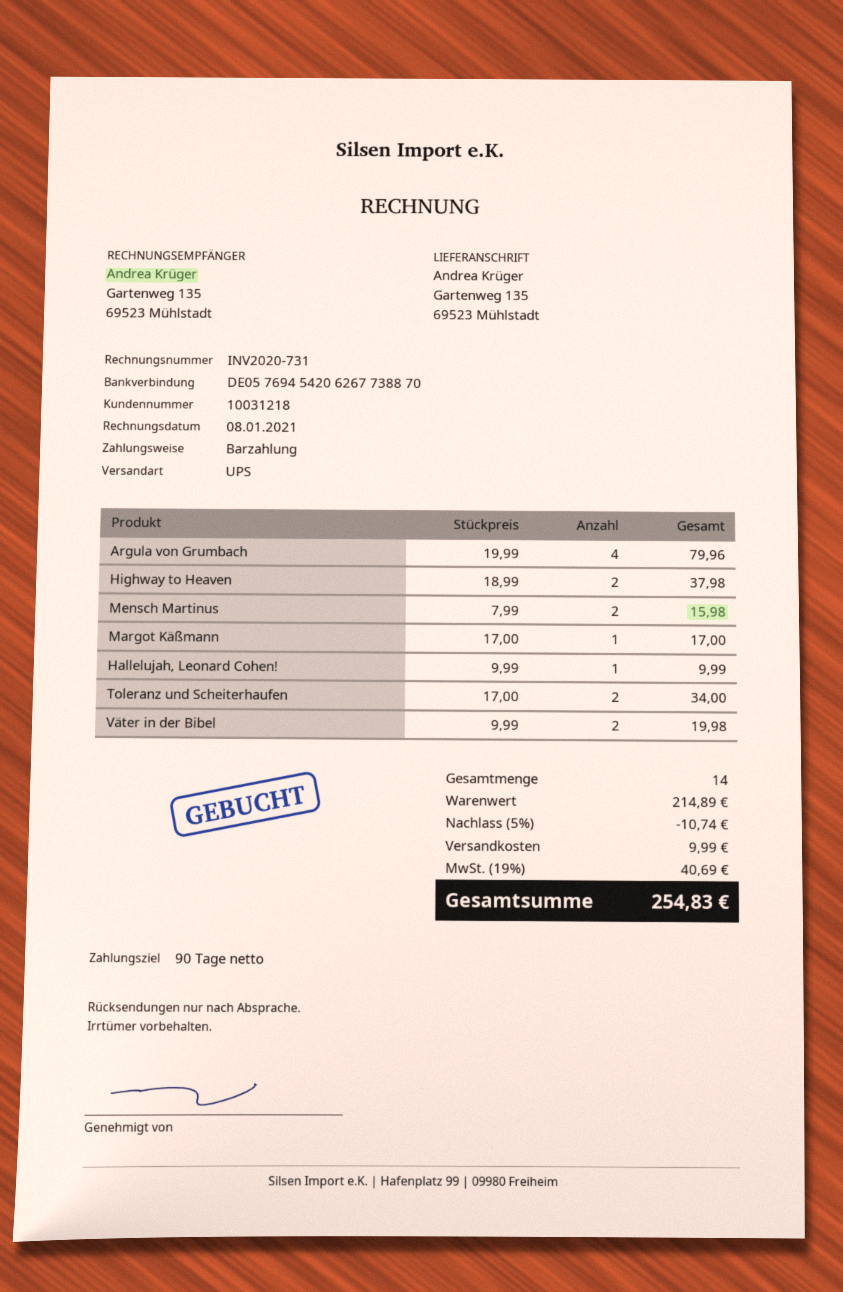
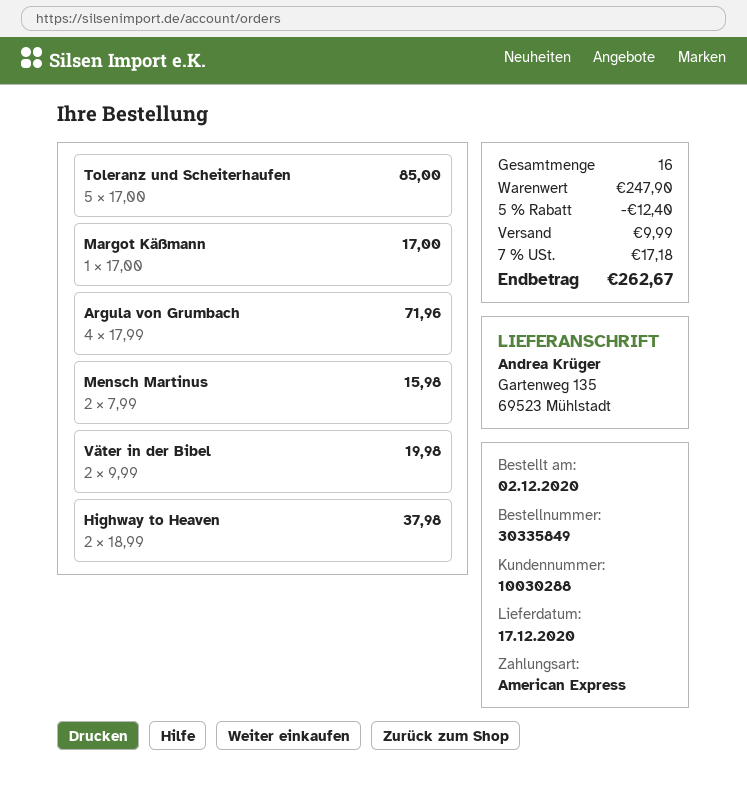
customer number: 10031218 -> 10030288
payment method: cash -> American Express
Argula von Grumbach: 4 x 19.99 = 79.96 -> 4 x 17.99 = 71.96
Hallelujah, Leonard Cohen!: 1 x 9.99 = 9.99 -> none
Toleranz und Scheiterhaufen: 2 x 17.00 = 34.00 -> 5 x 17.00 = 85.00
total quantity: 14 -> 16
subtotal: 214.89 -> 247.90
discount: 5% = 10.74 -> 5% = 12.40
tax: 19% = 40.69 -> 7% = 17.18
total: 254.83 -> 262.67

